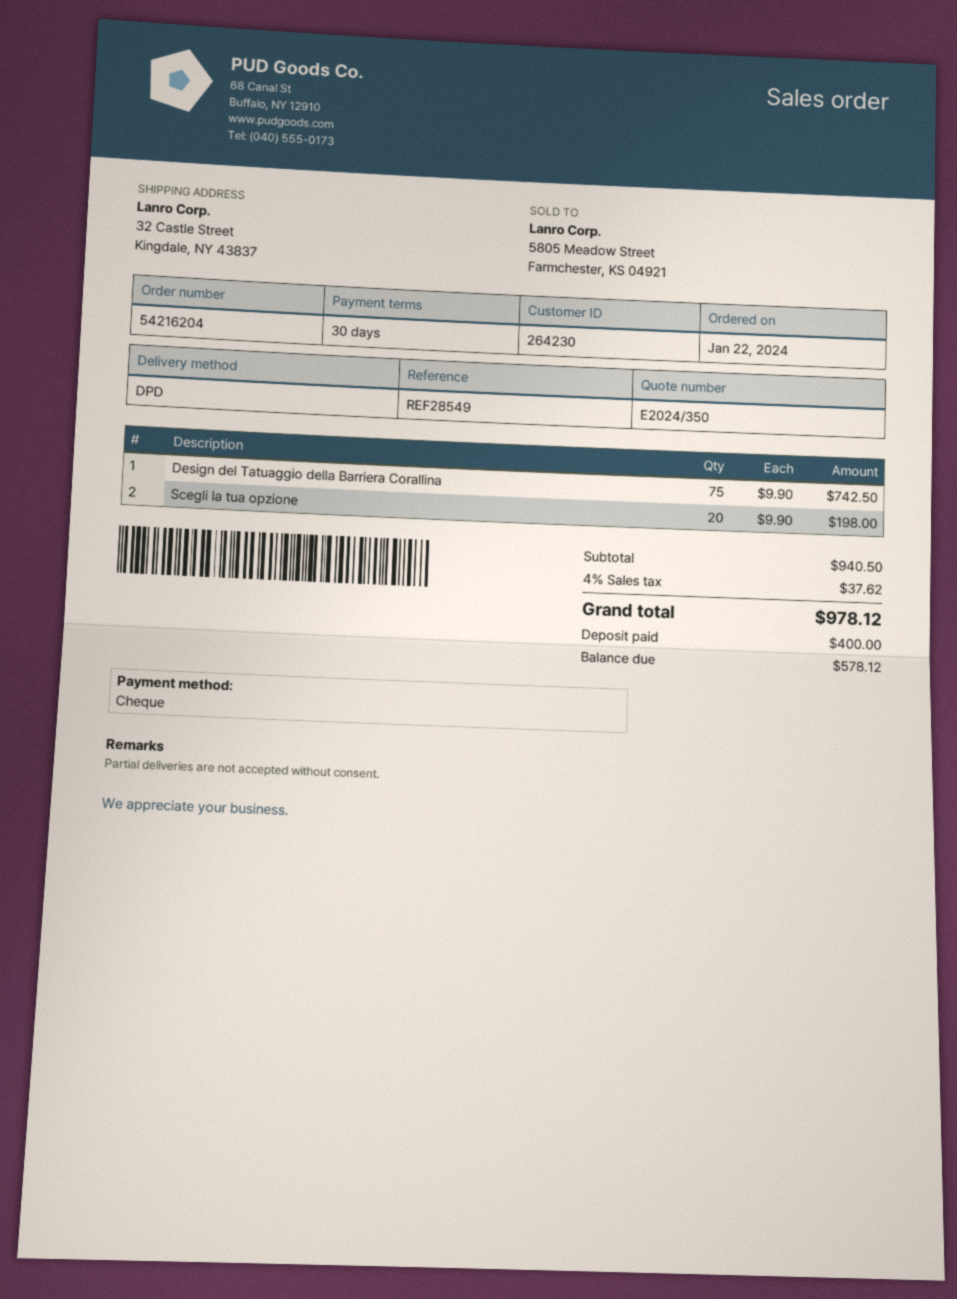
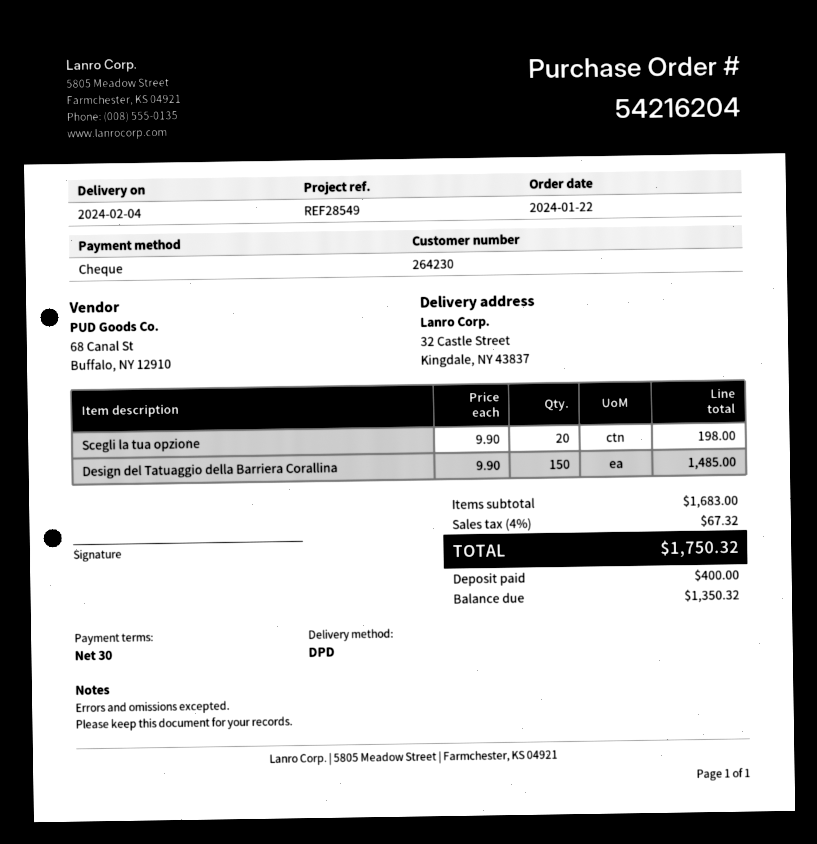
Design del Tatuaggio della Barriera Corallina: 75 x 9.90 = 742.50 -> 150 x 9.90 = 1485.00
subtotal: 940.50 -> 1683.00
tax: 4% = 37.62 -> 4% = 67.32
total: 978.12 -> 1750.32
balance: 578.12 -> 1350.32

